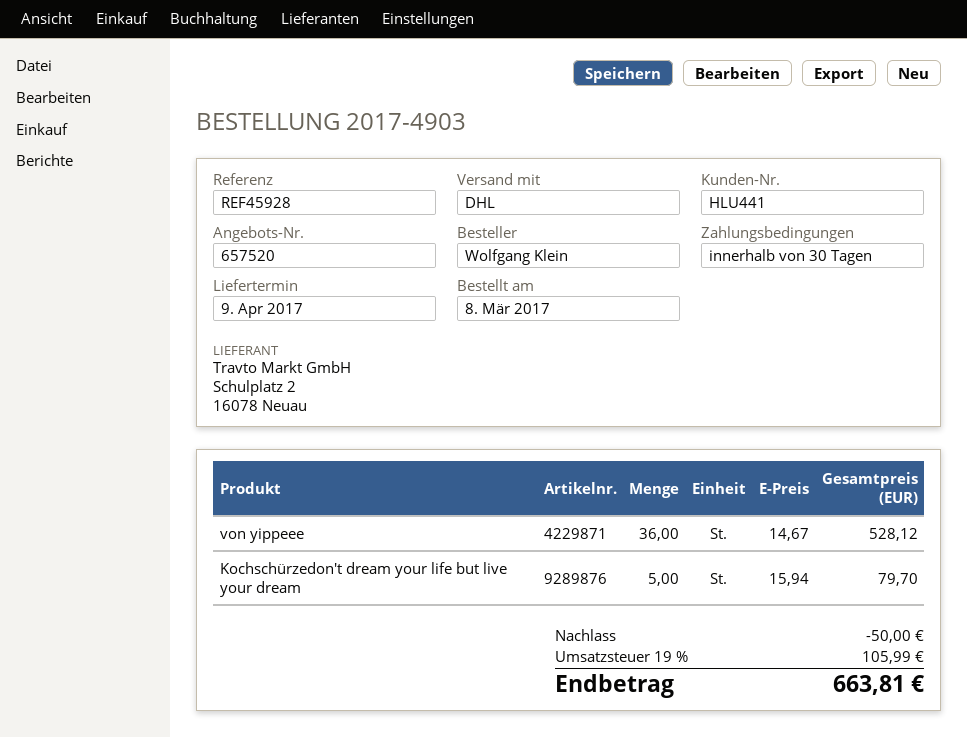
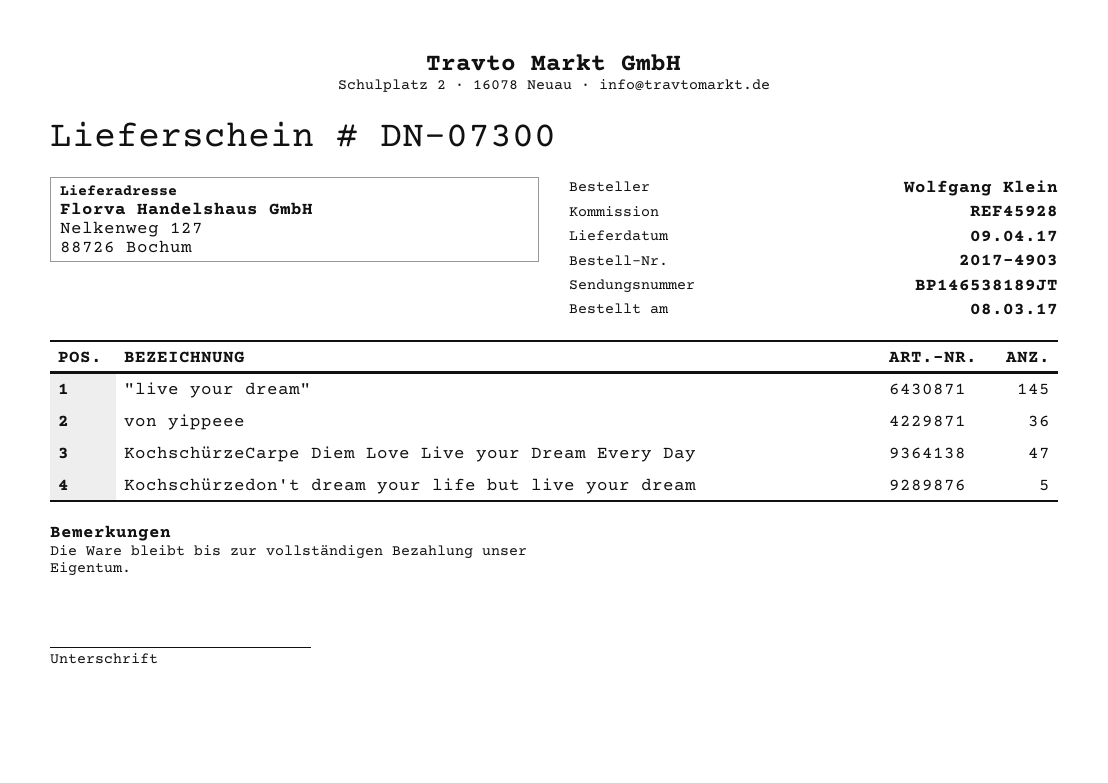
"live your dream": none -> 145
KochschürzeCarpe Diem Love Live your Dream Every Day: none -> 47

